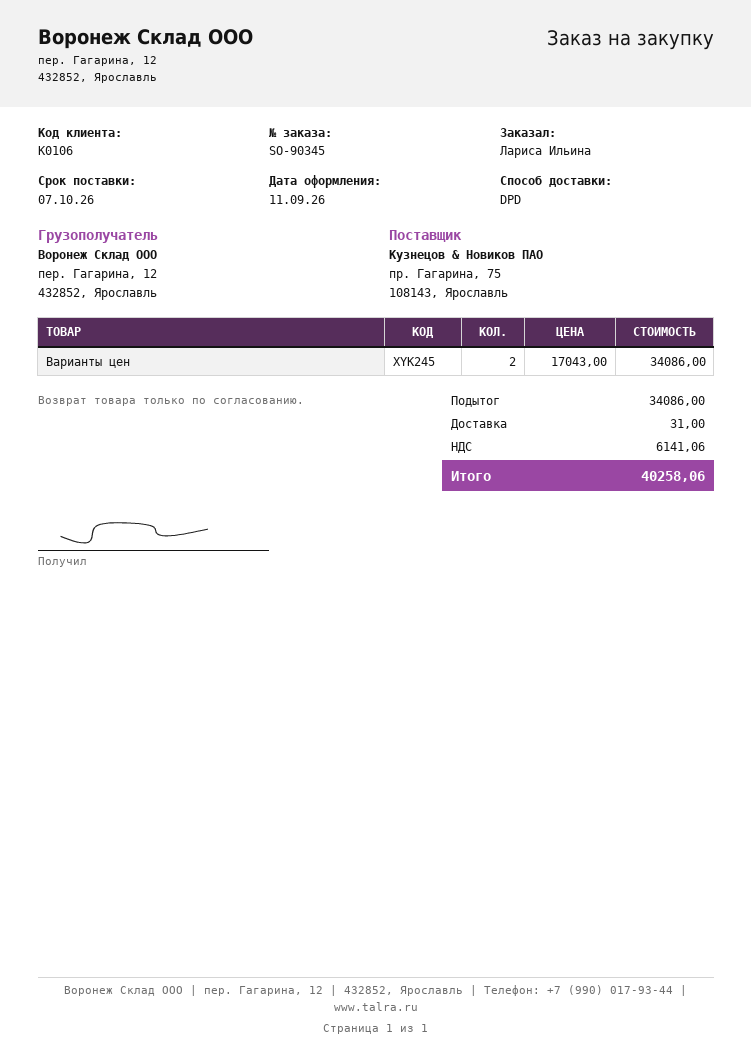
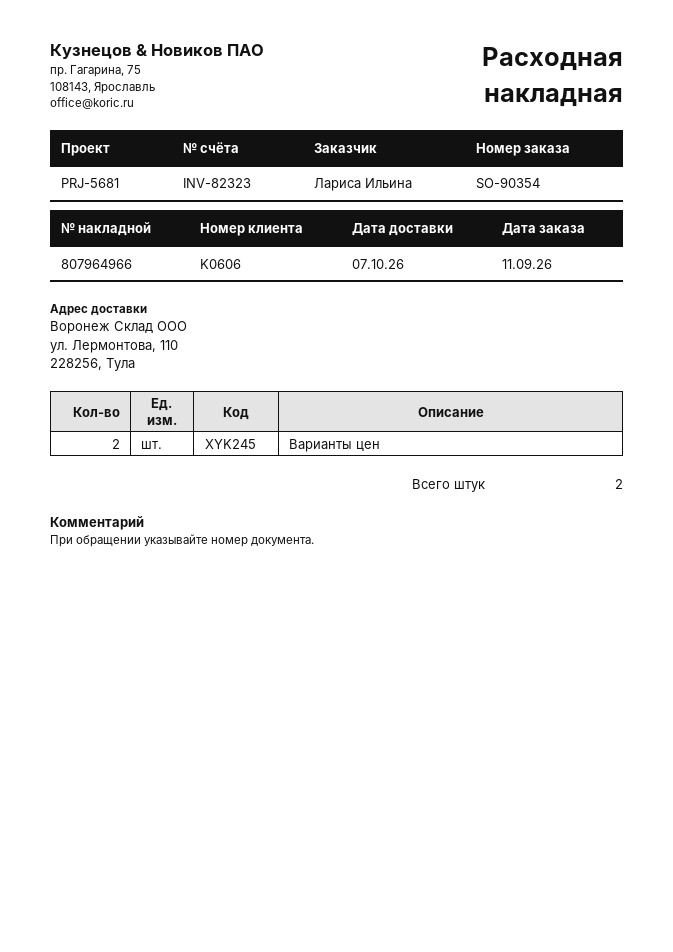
order number: SO-90345 -> SO-90354
customer number: K0106 -> K0606
ship to: пер. Гагарина, 12, 432852, Ярославль -> ул. Лермонтова, 110, 228256, Тула

